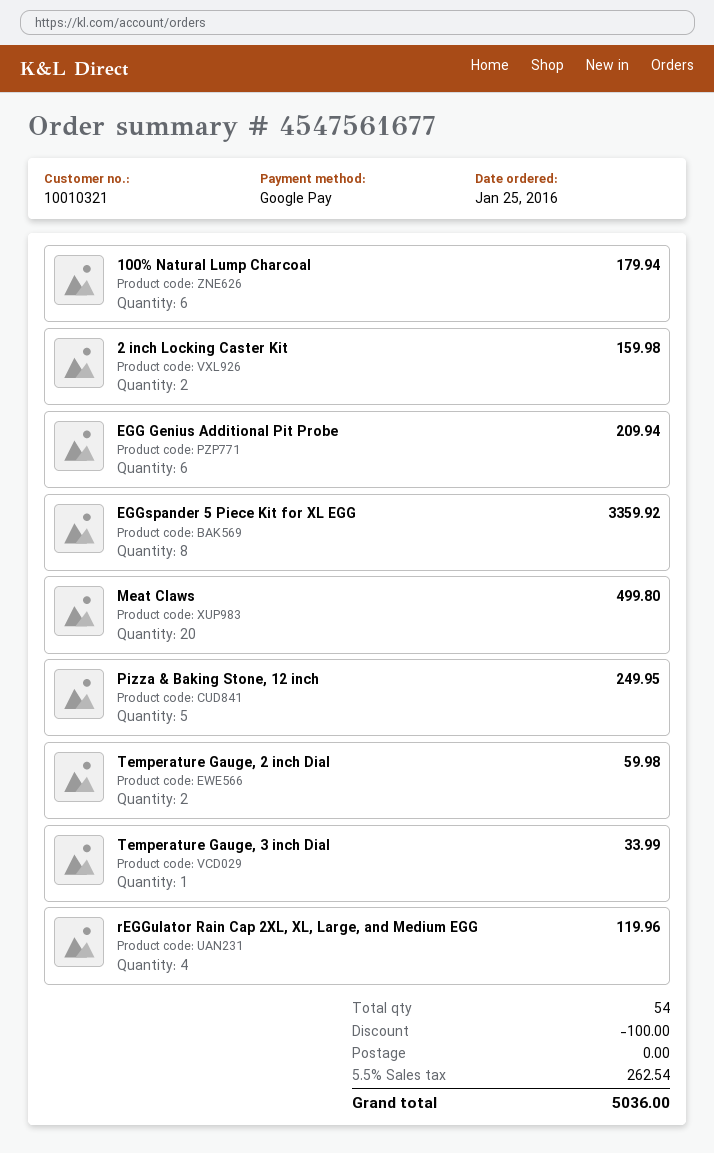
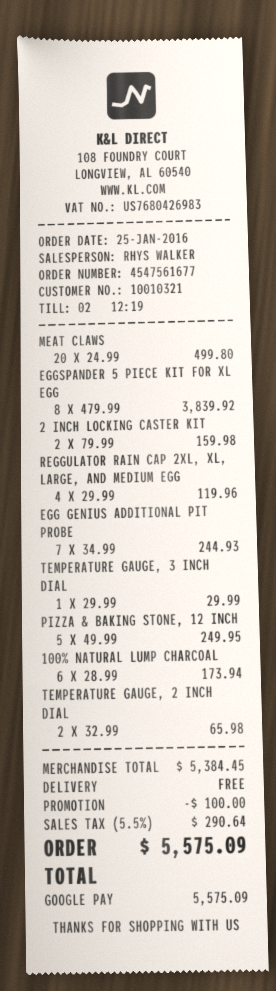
100% Natural Lump Charcoal: 6 for 179.94 -> 6 for 173.94
EGG Genius Additional Pit Probe: 6 for 209.94 -> 7 for 244.93
EGGspander 5 Piece Kit for XL EGG: 8 for 3359.92 -> 8 for 3839.92
Temperature Gauge, 2 inch Dial: 2 for 59.98 -> 2 for 65.98
Temperature Gauge, 3 inch Dial: 1 for 33.99 -> 1 for 29.99
tax: 5.5% = 262.54 -> 5.5% = 290.64
total: 5036.00 -> 5575.09

